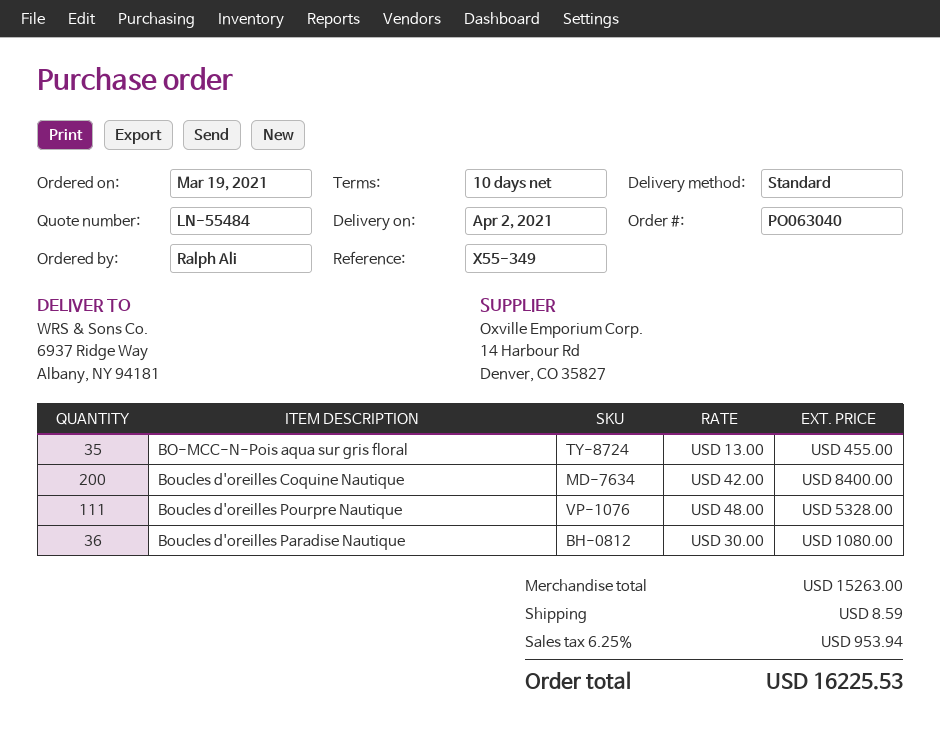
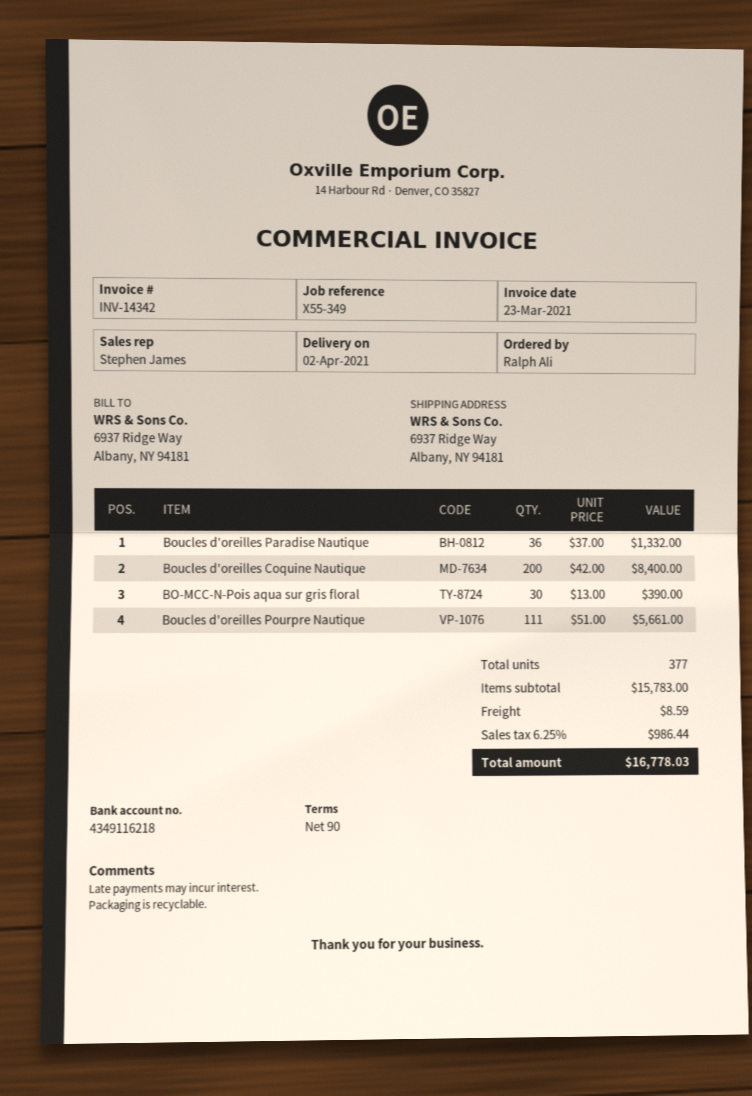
payment terms: 10 days -> 90 days
BO-MCC-N-Pois aqua sur gris floral: 35 x 13.00 = 455.00 -> 30 x 13.00 = 390.00
Boucles d'oreilles Pourpre Nautique: 111 x 48.00 = 5328.00 -> 111 x 51.00 = 5661.00
Boucles d'oreilles Paradise Nautique: 36 x 30.00 = 1080.00 -> 36 x 37.00 = 1332.00
subtotal: 15263.00 -> 15783.00
tax: 6.25% = 953.94 -> 6.25% = 986.44
total: 16225.53 -> 16778.03

